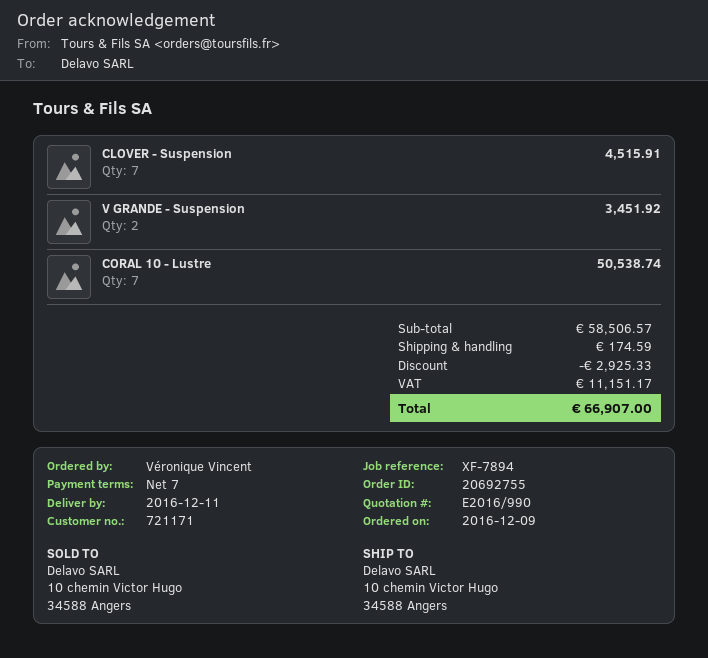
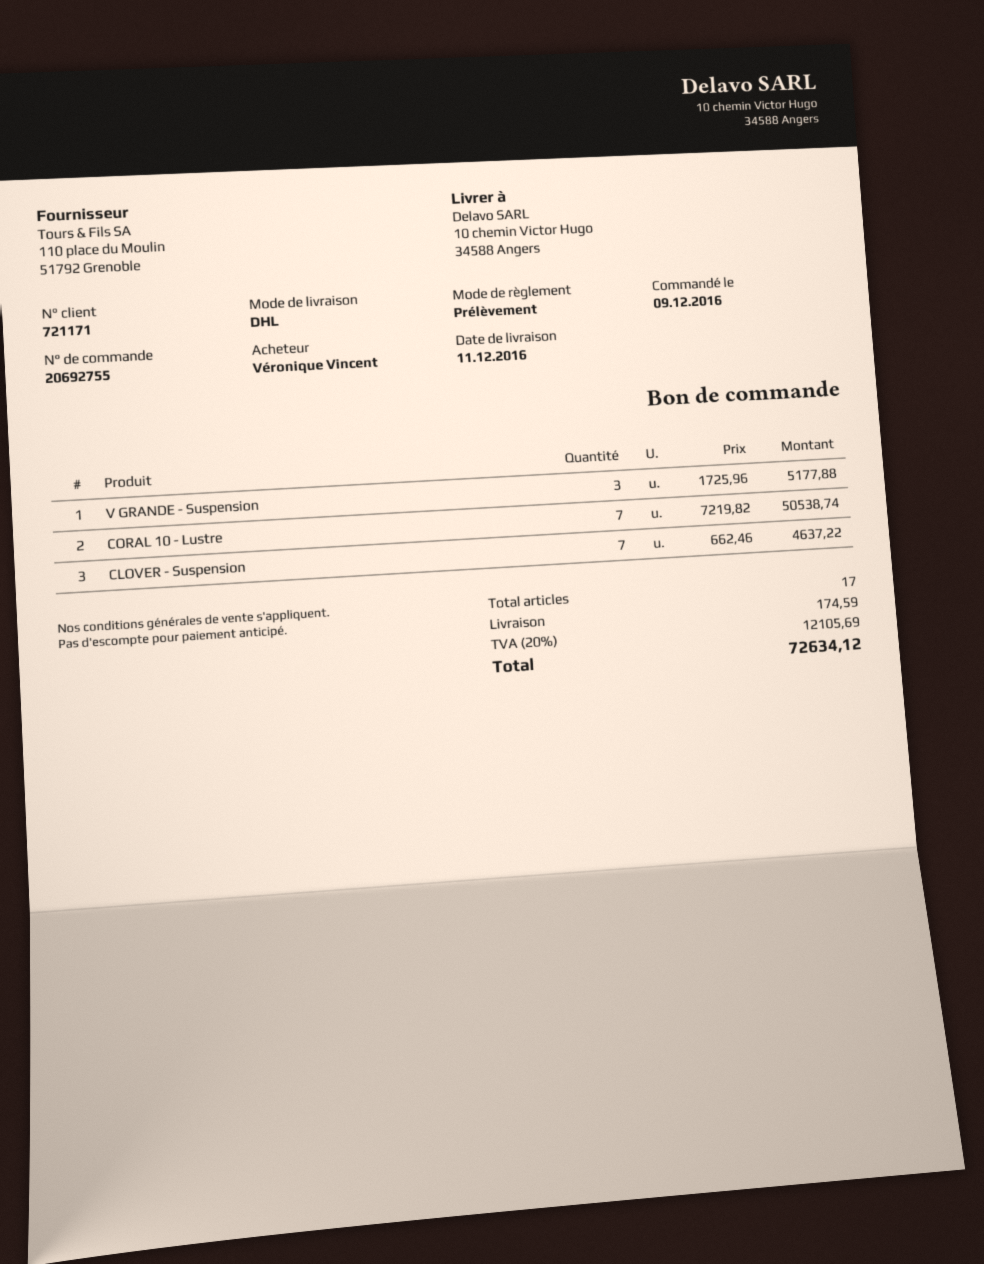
CLOVER - Suspension: 7 for 4515.91 -> 7 for 4637.22
V GRANDE - Suspension: 2 for 3451.92 -> 3 for 5177.88
discount: 2925.33 -> none
tax: 11151.17 -> 12105.69
total: 66907.00 -> 72634.12

